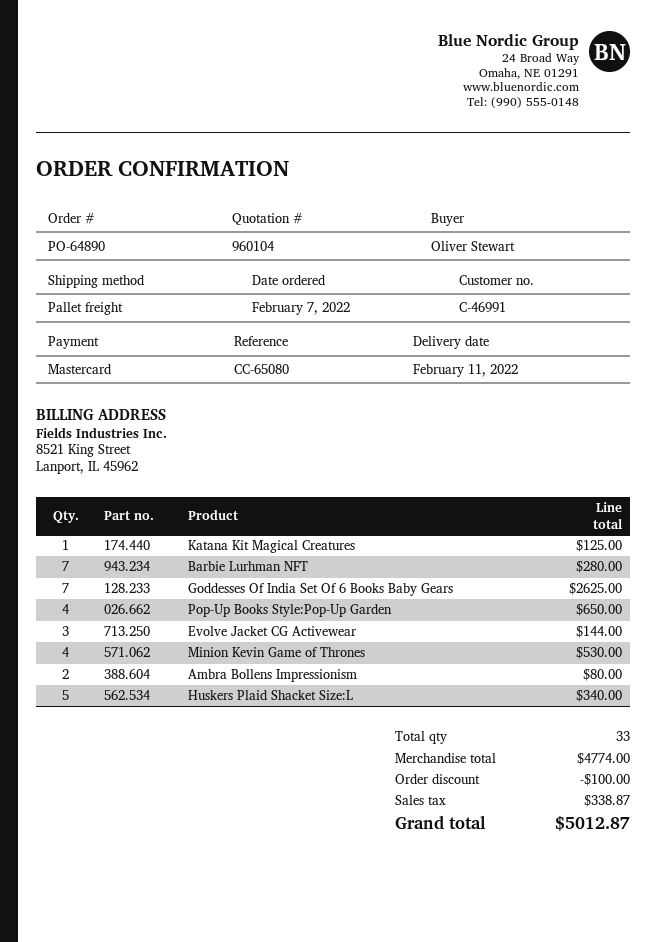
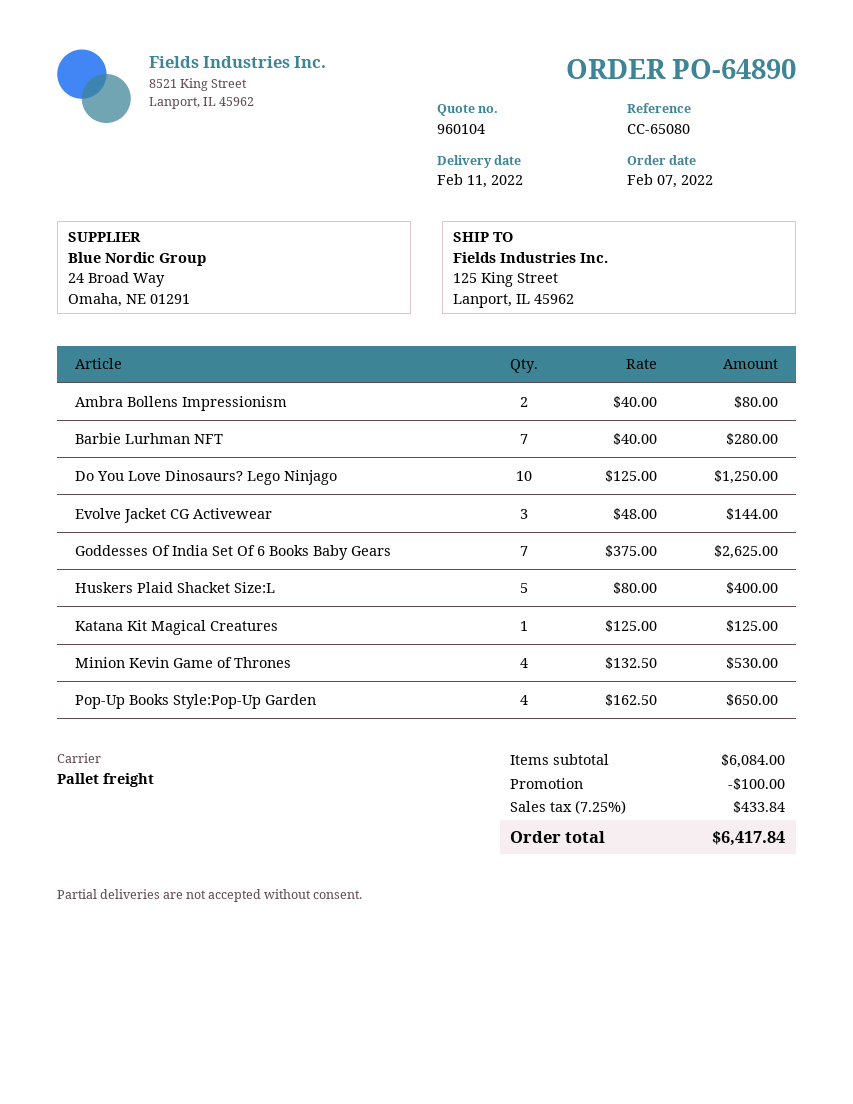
Huskers Plaid Shacket Size:L: 5 for 340.00 -> 5 for 400.00
Do You Love Dinosaurs? Lego Ninjago: none -> 10 for 1250.00
subtotal: 4774.00 -> 6084.00
tax: 338.87 -> 433.84
total: 5012.87 -> 6417.84

